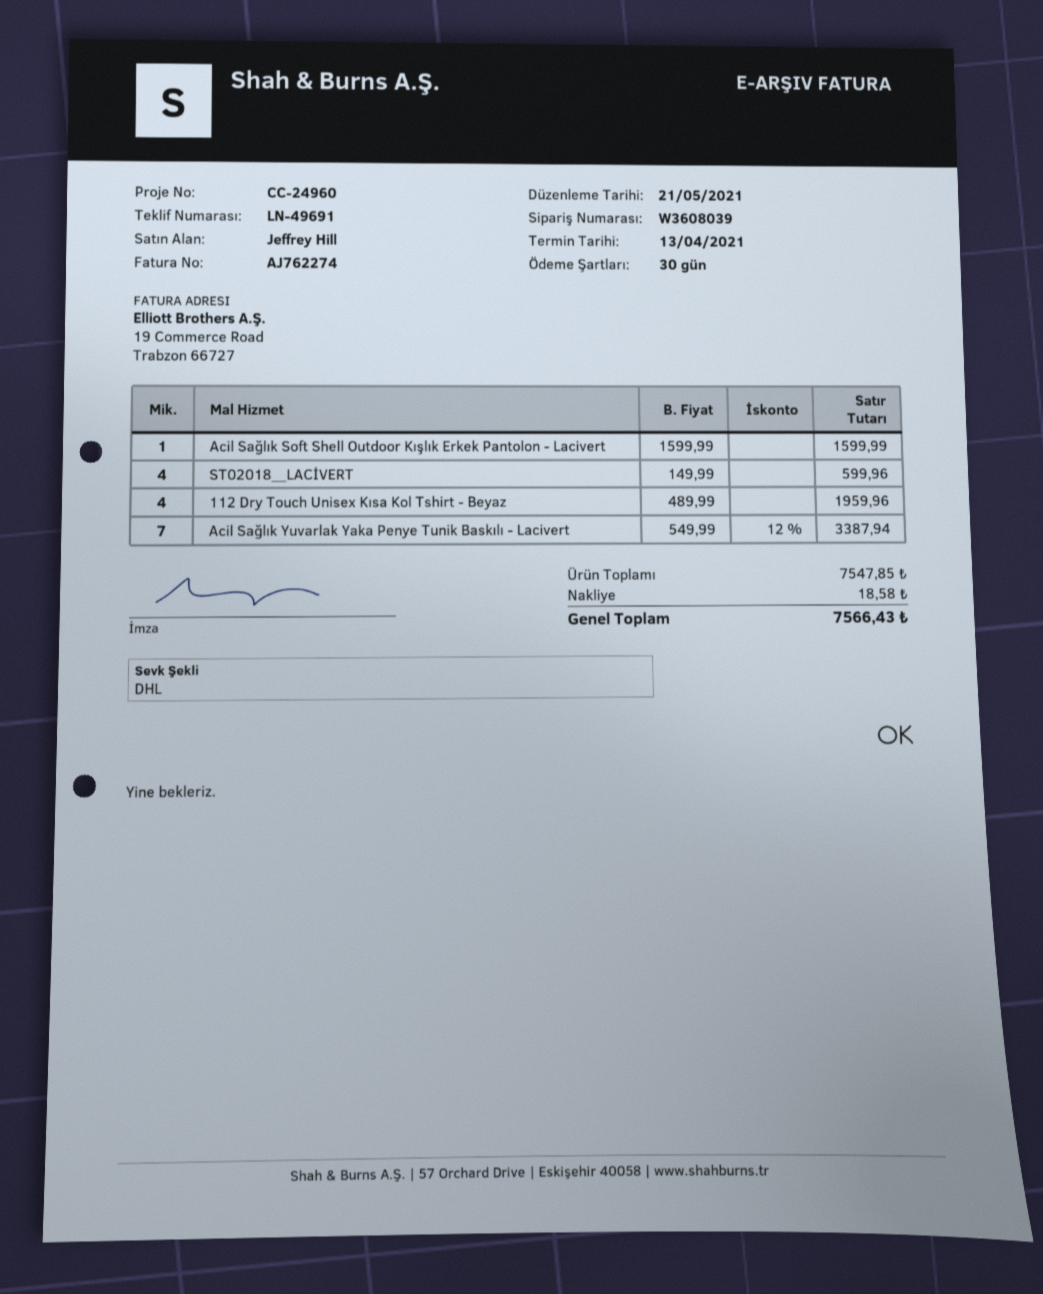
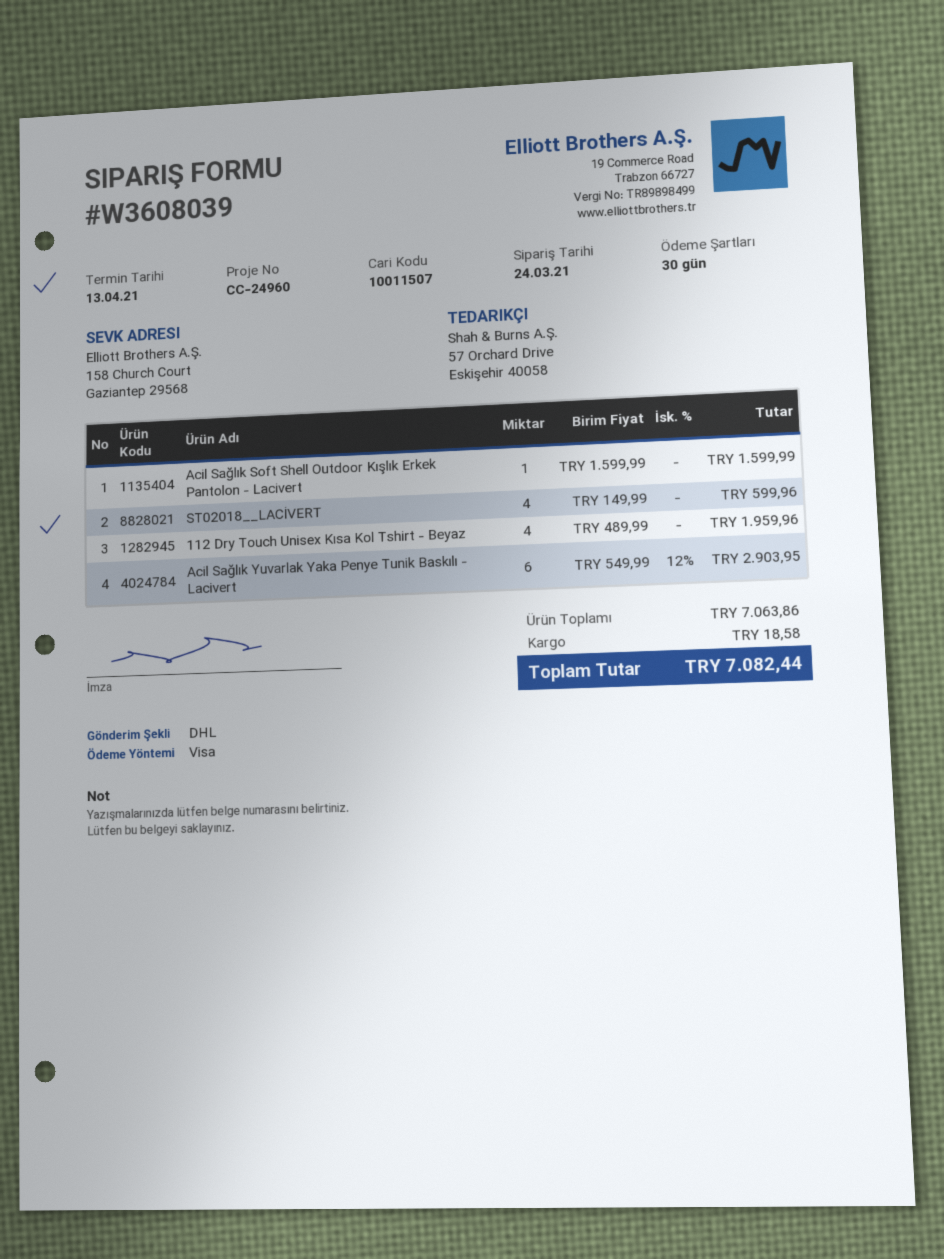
Acil Sağlık Yuvarlak Yaka Penye Tunik Baskılı - Lacivert: 7 x 549.99 - 12% = 3387.94 -> 6 x 549.99 - 12% = 2903.95
subtotal: 7547.85 -> 7063.86
total: 7566.43 -> 7082.44

